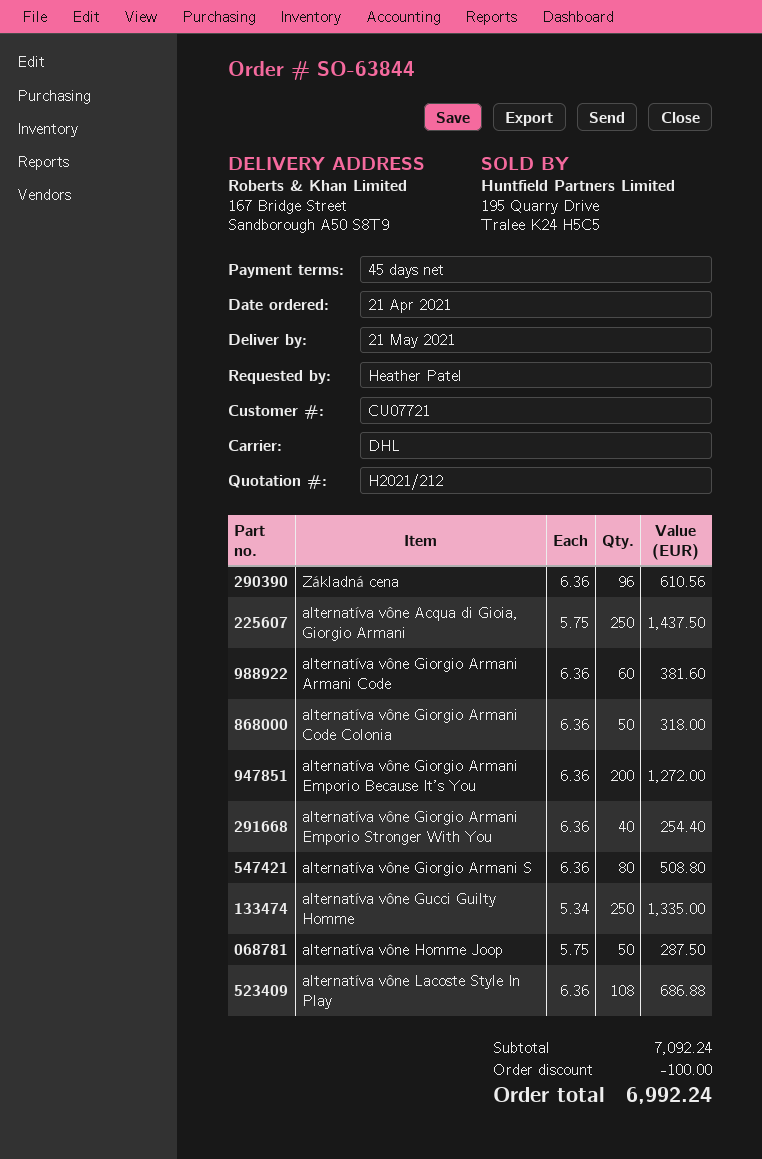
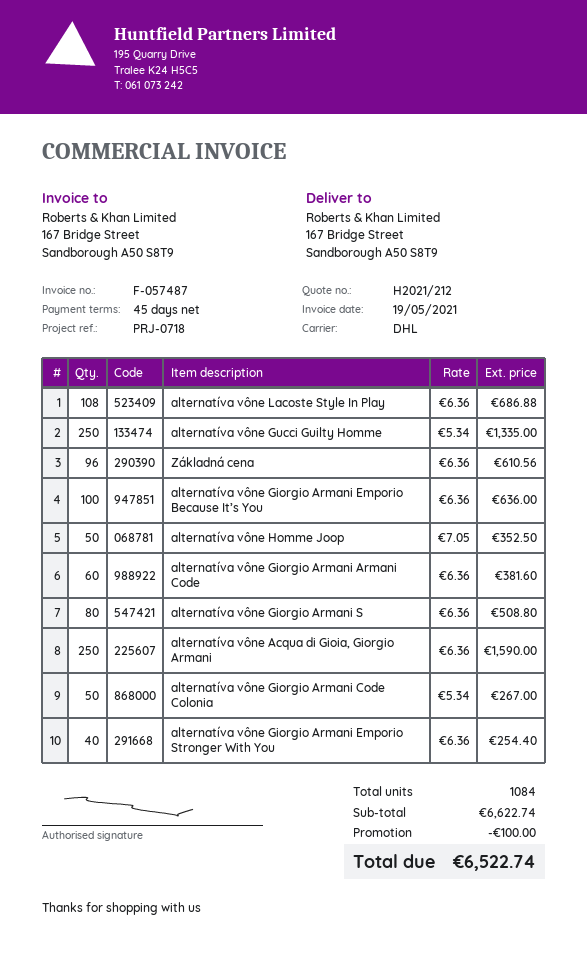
alternatíva vône Acqua di Gioia, Giorgio Armani: 250 x 5.75 = 1437.50 -> 250 x 6.36 = 1590.00
alternatíva vône Giorgio Armani Code Colonia: 50 x 6.36 = 318.00 -> 50 x 5.34 = 267.00
alternatíva vône Giorgio Armani Emporio Because It’s You: 200 x 6.36 = 1272.00 -> 100 x 6.36 = 636.00
alternatíva vône Homme Joop: 50 x 5.75 = 287.50 -> 50 x 7.05 = 352.50
subtotal: 7092.24 -> 6622.74
total: 6992.24 -> 6522.74

